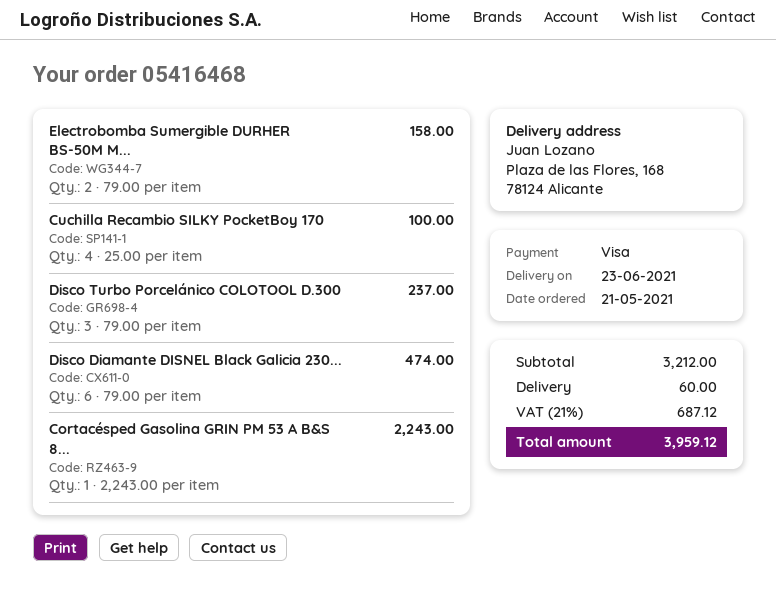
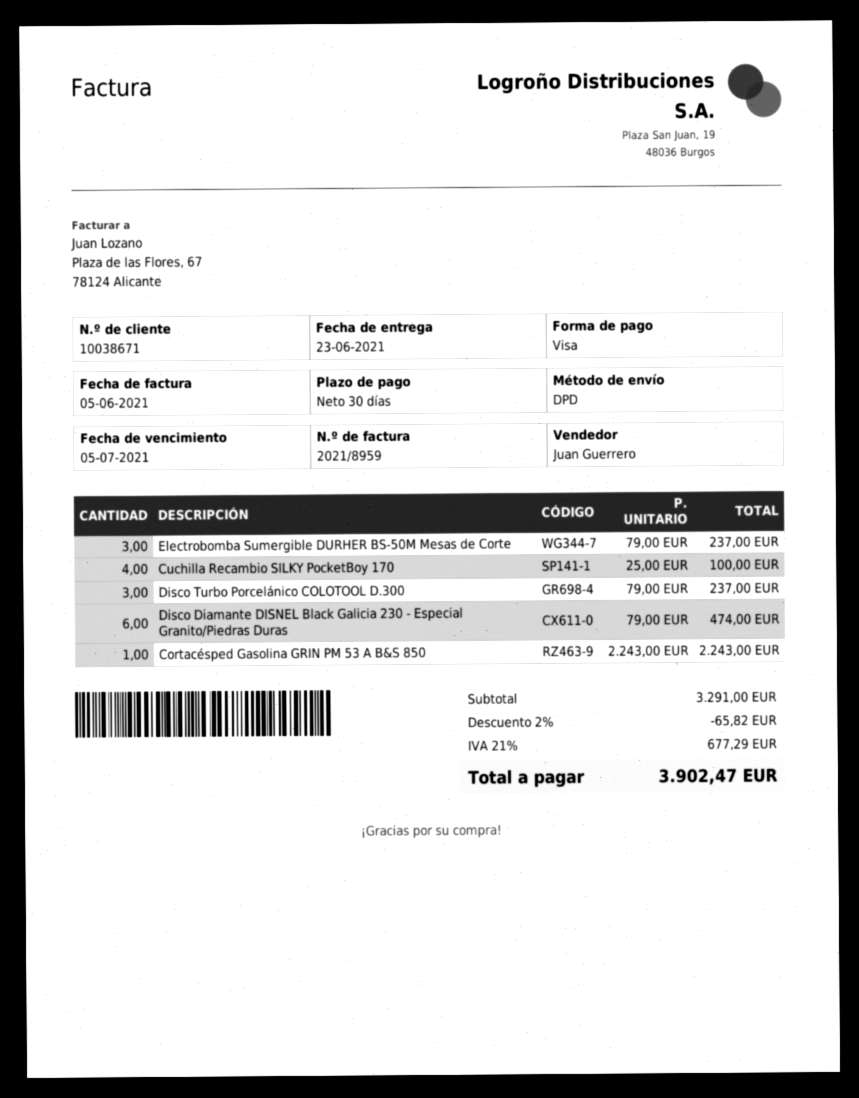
Electrobomba Sumergible DURHER BS-50M M...: 2 x 79.00 = 158.00 -> 3 x 79.00 = 237.00
subtotal: 3212.00 -> 3291.00
discount: none -> 2% = 65.82
shipping: 60.00 -> none
tax: 21% = 687.12 -> 21% = 677.29
total: 3959.12 -> 3902.47

